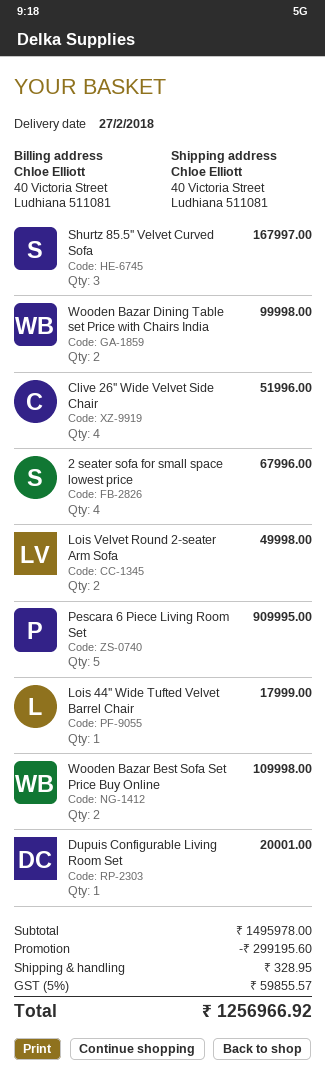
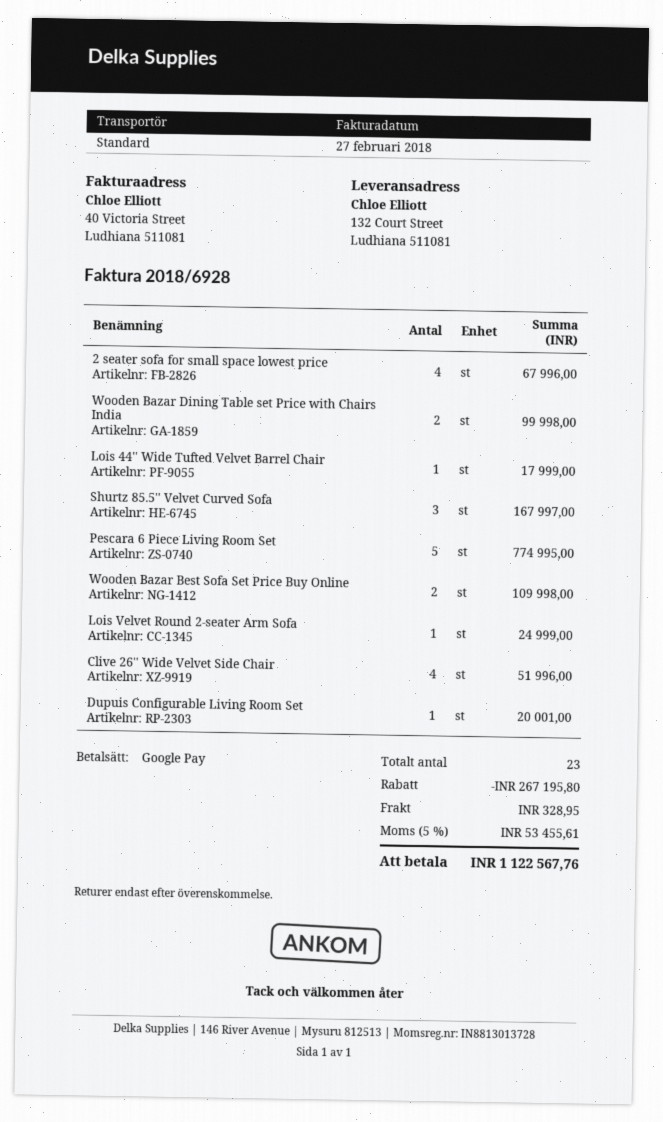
ship to: 40 Victoria Street, Ludhiana 511081 -> 132 Court Street, Ludhiana 511081
Lois Velvet Round 2-seater Arm Sofa: 2 for 49998.00 -> 1 for 24999.00
Pescara 6 Piece Living Room Set: 5 for 909995.00 -> 5 for 774995.00
discount: 299195.60 -> 267195.80
tax: 5% = 59855.57 -> 5% = 53455.61
total: 1256966.92 -> 1122567.76

